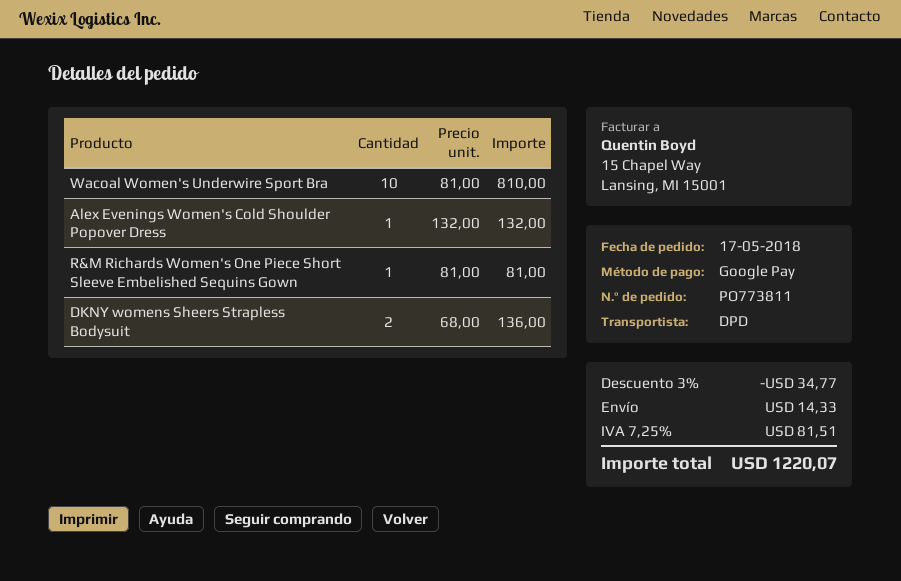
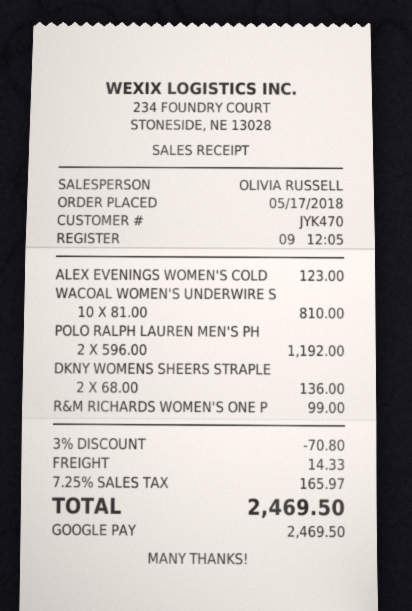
Alex Evenings Women's Cold Shoulder Popover Dress: 1 x 132.00 = 132.00 -> 1 x 123.00 = 123.00
R&M Richards Women's One Piece Short Sleeve Embelished Sequins Gown: 1 x 81.00 = 81.00 -> 1 x 99.00 = 99.00
POLO RALPH LAUREN MEN'S PH: none -> 2 x 596.00 = 1192.00
discount: 3% = 34.77 -> 3% = 70.80
tax: 7.25% = 81.51 -> 7.25% = 165.97
total: 1220.07 -> 2469.50

